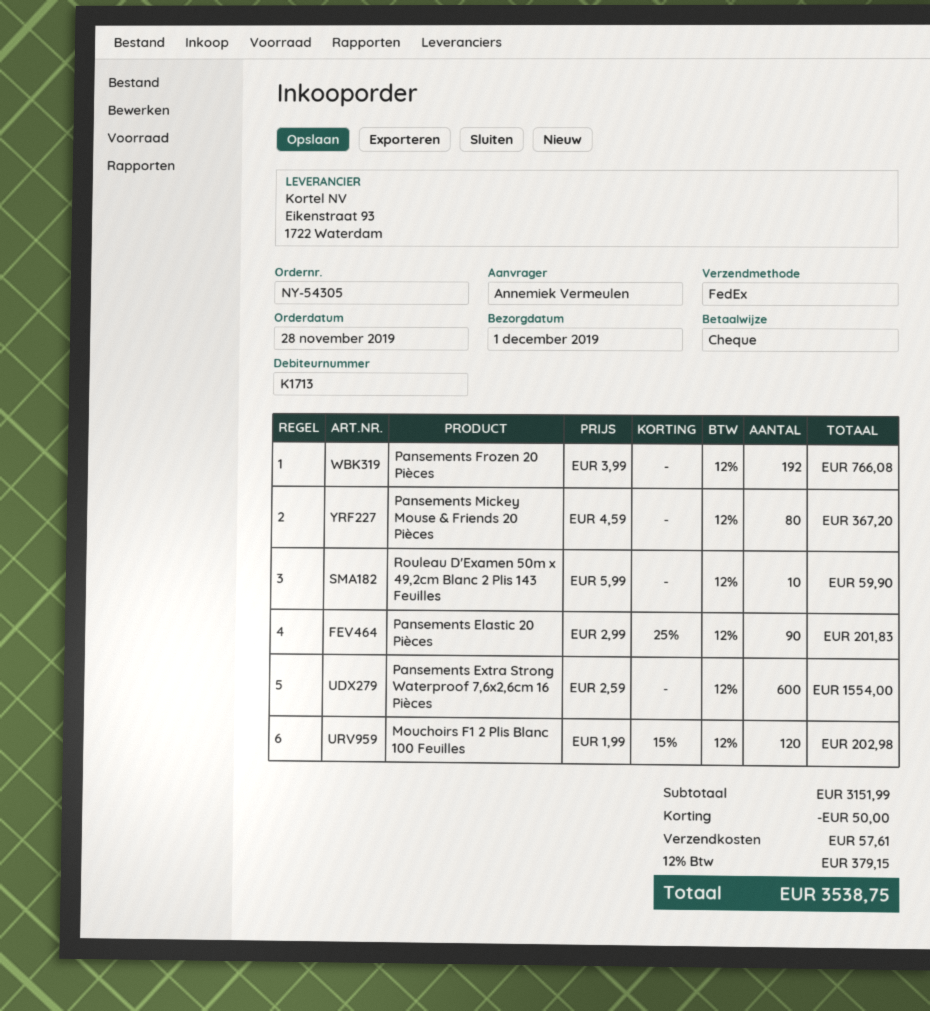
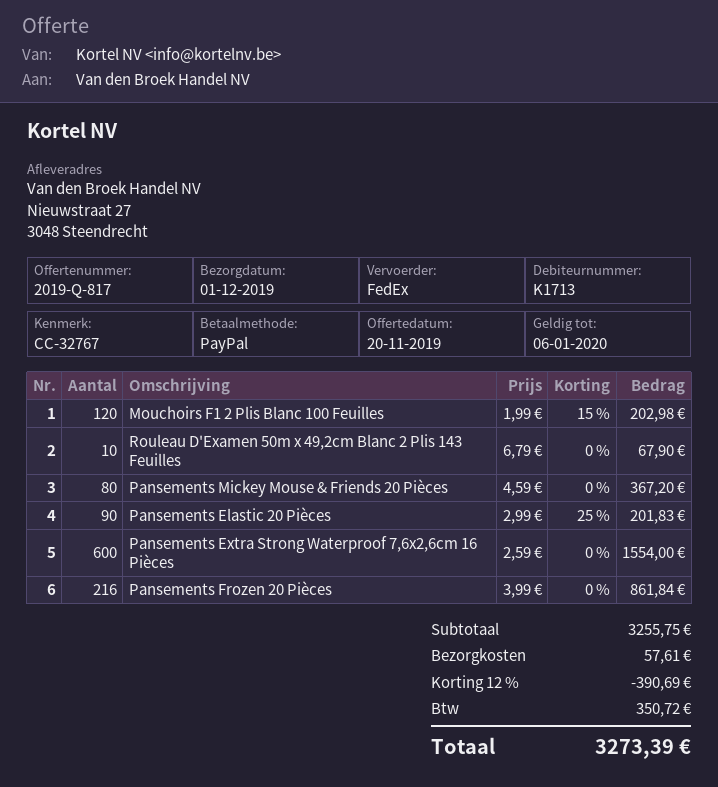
payment method: cheque -> PayPal
Pansements Frozen 20 Pièces: 192 x 3.99 = 766.08 -> 216 x 3.99 = 861.84
Rouleau D'Examen 50m x 49,2cm Blanc 2 Plis 143 Feuilles: 10 x 5.99 = 59.90 -> 10 x 6.79 = 67.90
subtotal: 3151.99 -> 3255.75
discount: 50.00 -> 390.69
tax: 379.15 -> 350.72
total: 3538.75 -> 3273.39

